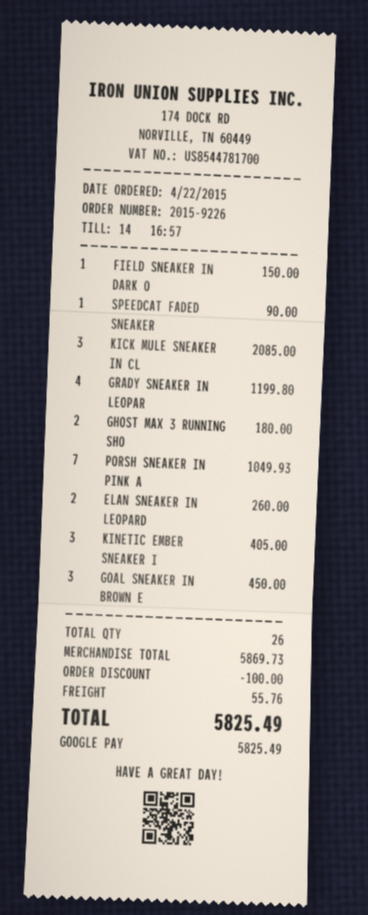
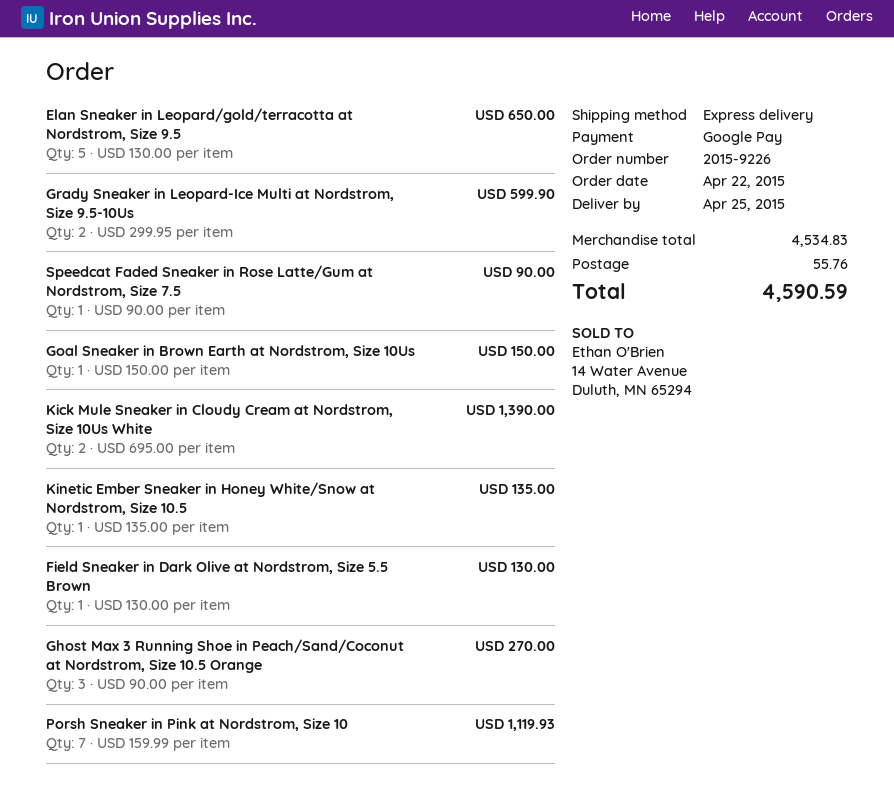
FIELD SNEAKER IN DARK O: 1 for 150.00 -> 1 for 130.00
KICK MULE SNEAKER IN CL: 3 for 2085.00 -> 2 for 1390.00
GRADY SNEAKER IN LEOPAR: 4 for 1199.80 -> 2 for 599.90
GHOST MAX 3 RUNNING SHO: 2 for 180.00 -> 3 for 270.00
PORSH SNEAKER IN PINK A: 7 for 1049.93 -> 7 for 1119.93
ELAN SNEAKER IN LEOPARD: 2 for 260.00 -> 5 for 650.00
KINETIC EMBER SNEAKER I: 3 for 405.00 -> 1 for 135.00
GOAL SNEAKER IN BROWN E: 3 for 450.00 -> 1 for 150.00
subtotal: 5869.73 -> 4534.83
discount: 100.00 -> none
total: 5825.49 -> 4590.59

